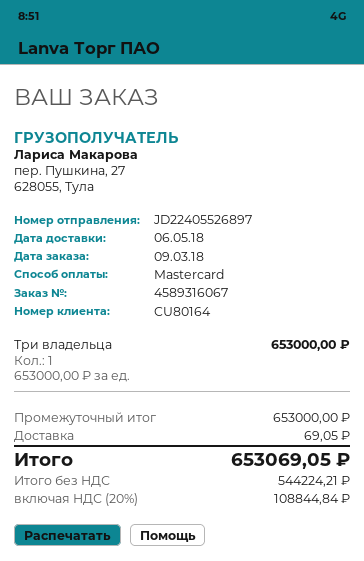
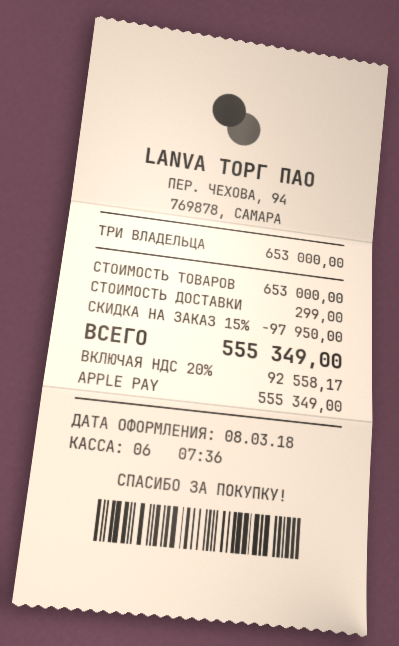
order date: 2018-03-09 -> 2018-03-08
payment method: Mastercard -> Apple Pay
discount: none -> 15% = 97950.00
shipping: 69.05 -> 299.00
tax: 20% = 108844.84 -> 20% = 92558.17
total: 653069.05 -> 555349.00

